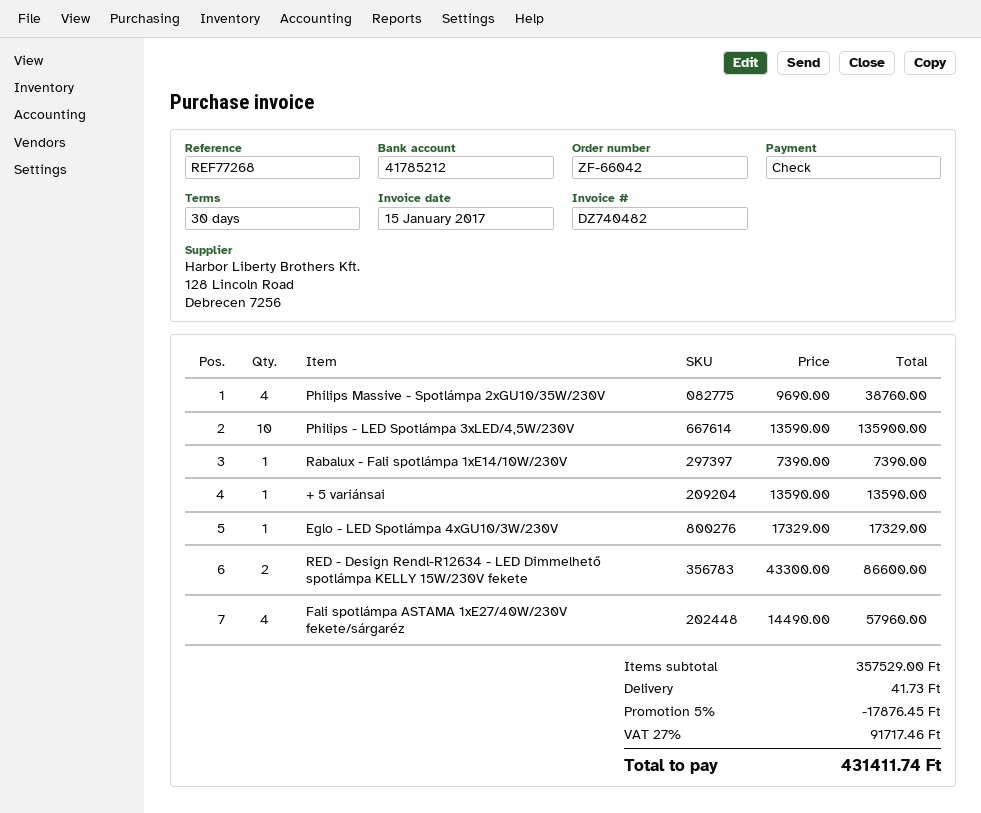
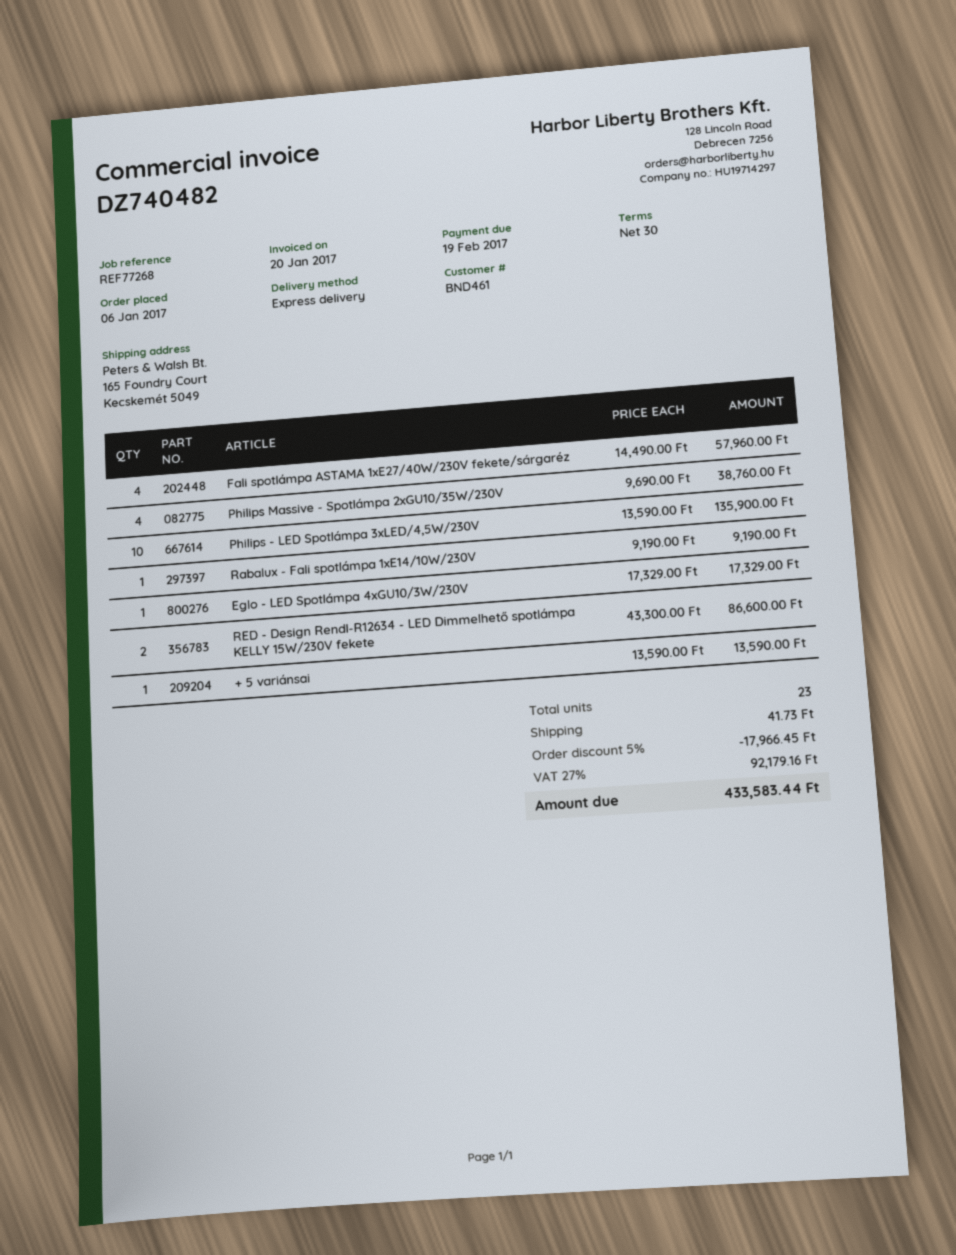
invoice date: 2017-01-15 -> 2017-01-20
Rabalux - Fali spotlámpa 1xE14/10W/230V: 1 x 7390.00 = 7390.00 -> 1 x 9190.00 = 9190.00
discount: 5% = 17876.45 -> 5% = 17966.45
tax: 27% = 91717.46 -> 27% = 92179.16
total: 431411.74 -> 433583.44

